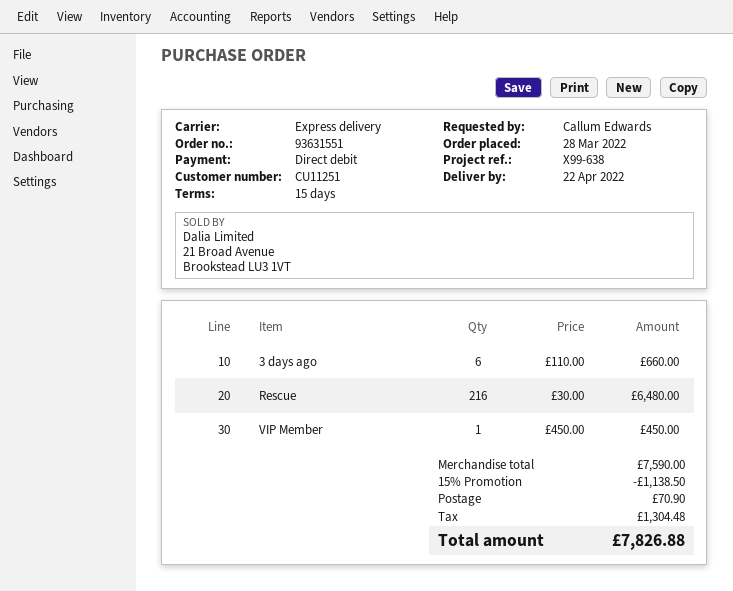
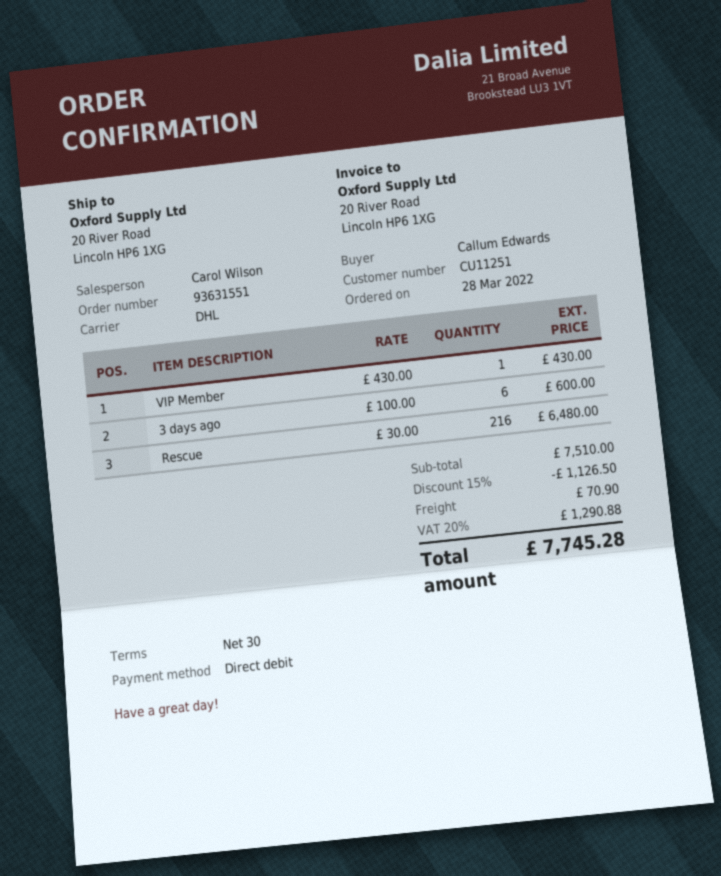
payment terms: 15 days -> 30 days
shipping method: express -> DHL
3 days ago: 6 x 110.00 = 660.00 -> 6 x 100.00 = 600.00
VIP Member: 1 x 450.00 = 450.00 -> 1 x 430.00 = 430.00
subtotal: 7590.00 -> 7510.00
discount: 15% = 1138.50 -> 15% = 1126.50
tax: 1304.48 -> 1290.88
total: 7826.88 -> 7745.28

